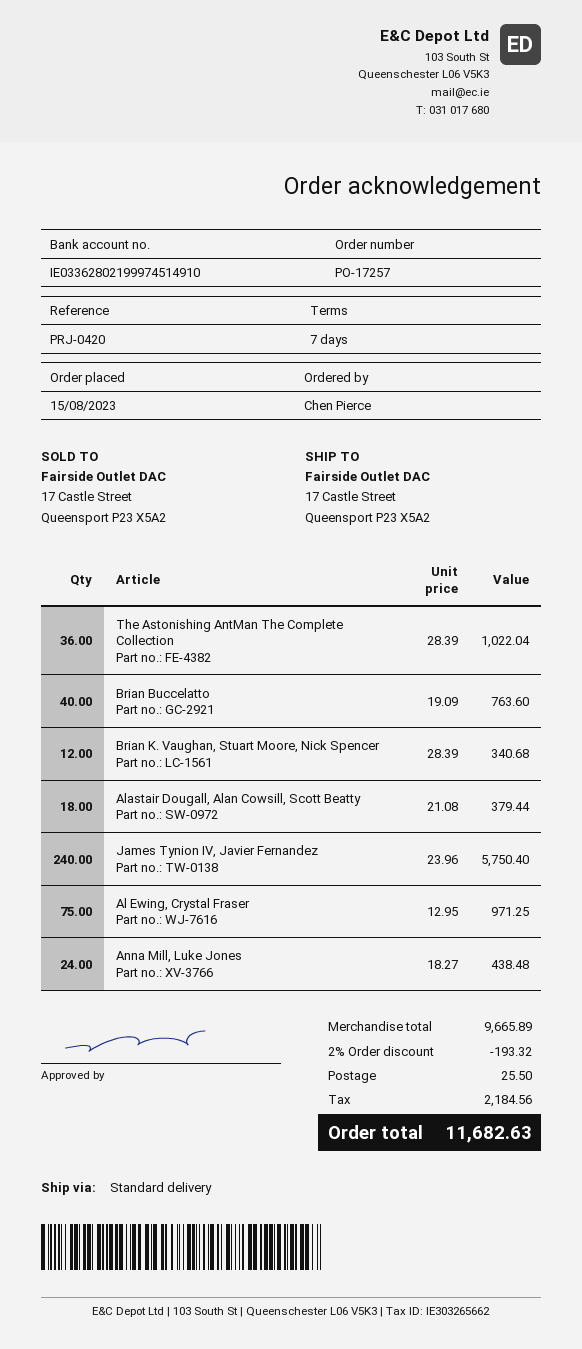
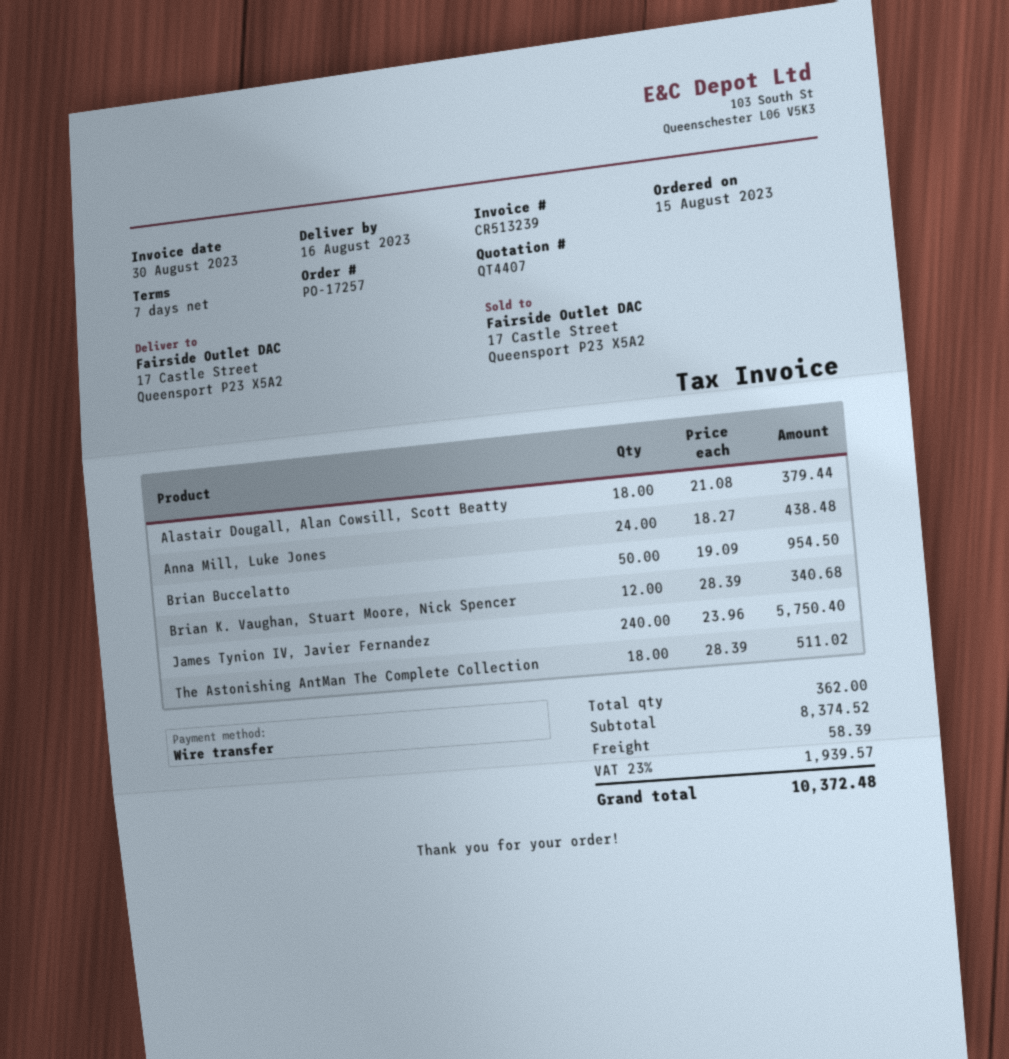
The Astonishing AntMan The Complete Collection: 36 x 28.39 = 1022.04 -> 18 x 28.39 = 511.02
Brian Buccelatto: 40 x 19.09 = 763.60 -> 50 x 19.09 = 954.50
Al Ewing, Crystal Fraser: 75 x 12.95 = 971.25 -> none
subtotal: 9665.89 -> 8374.52
discount: 2% = 193.32 -> none
shipping: 25.50 -> 58.39
tax: 2184.56 -> 1939.57
total: 11682.63 -> 10372.48

